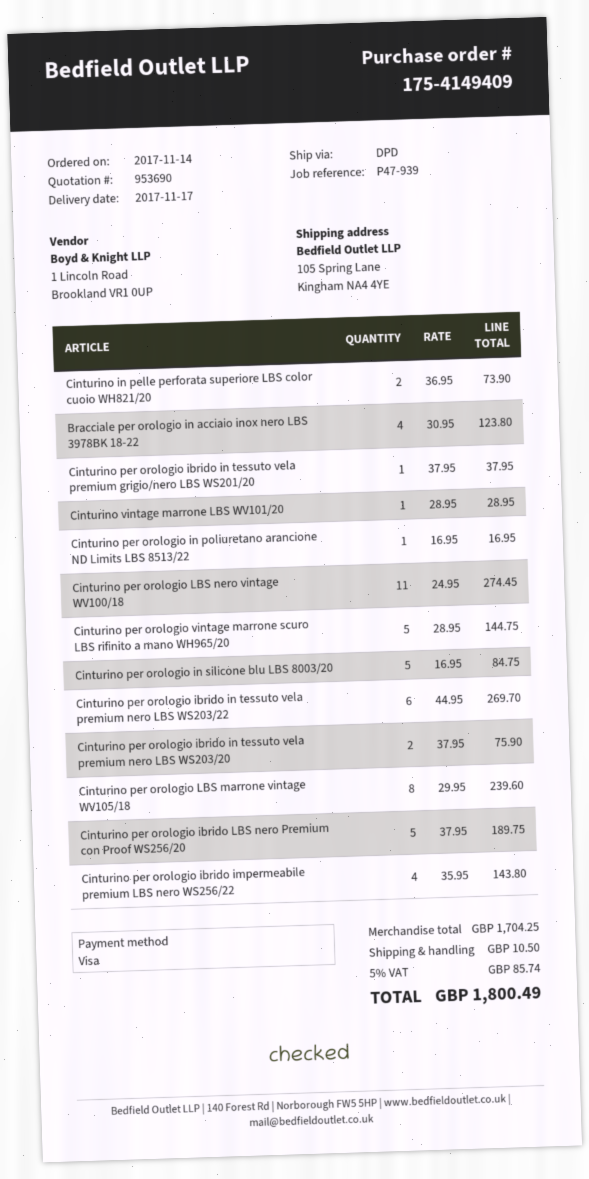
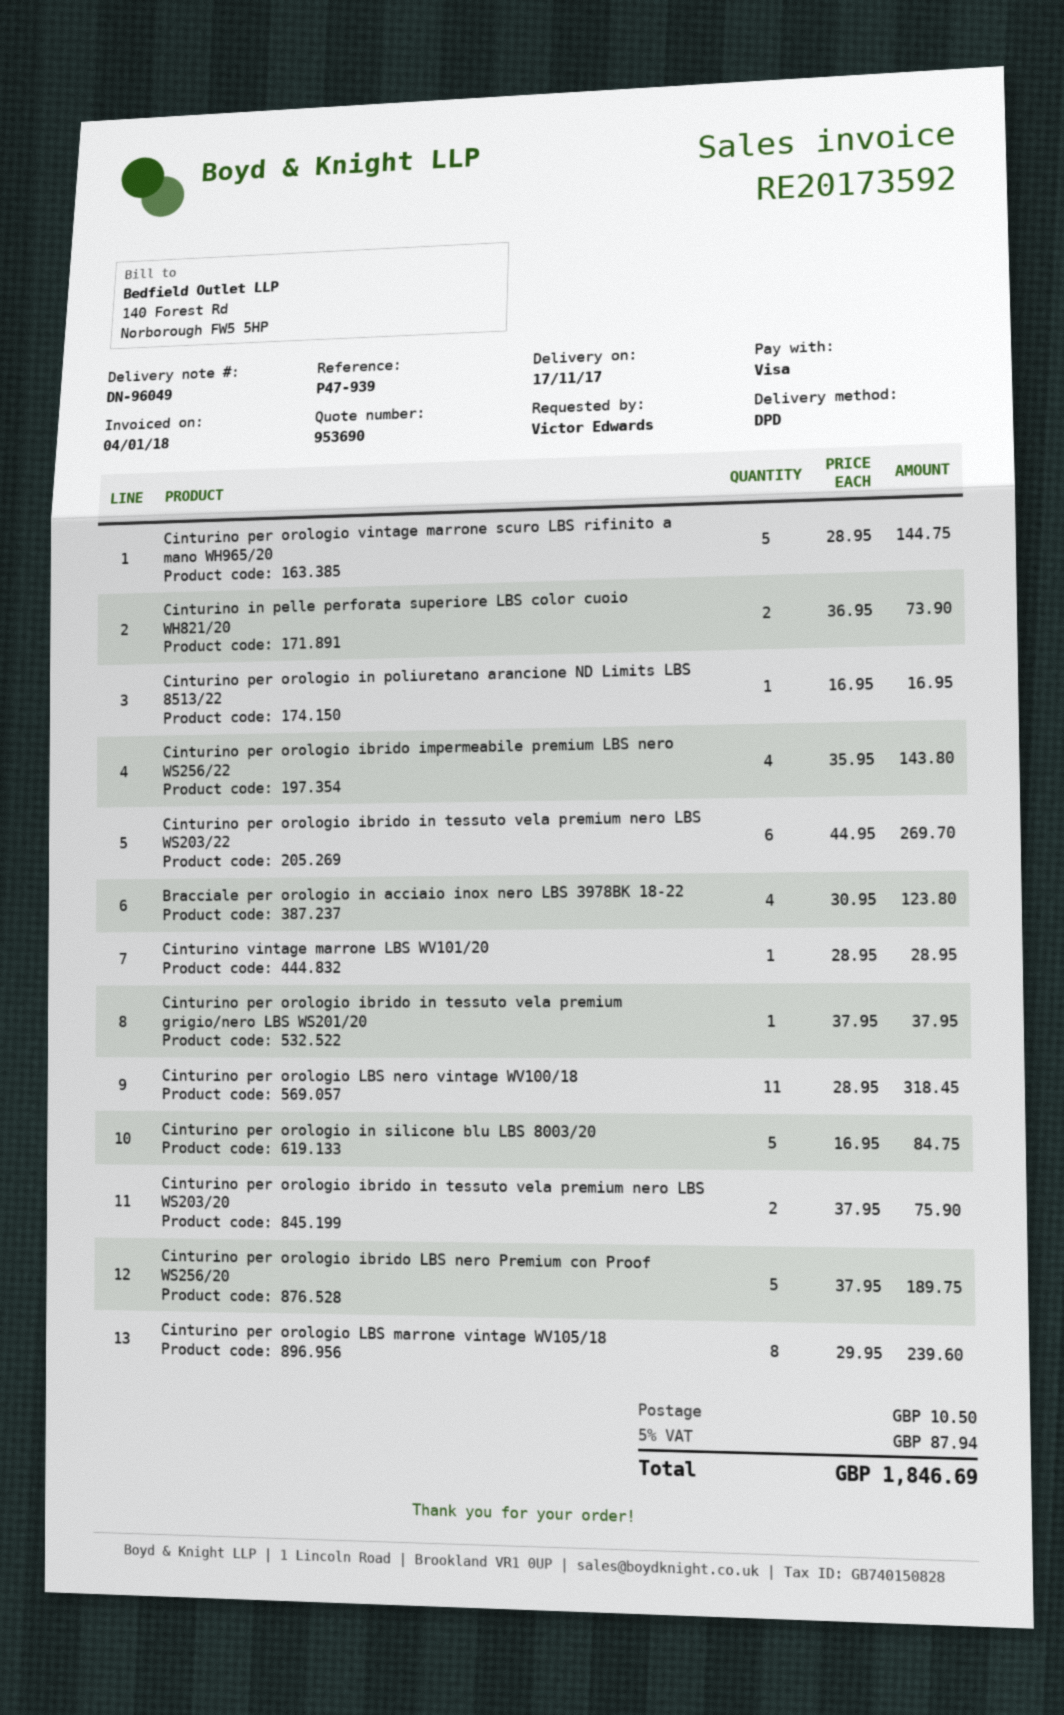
Cinturino per orologio LBS nero vintage WV100/18: 11 x 24.95 = 274.45 -> 11 x 28.95 = 318.45
tax: 5% = 85.74 -> 5% = 87.94
total: 1800.49 -> 1846.69

